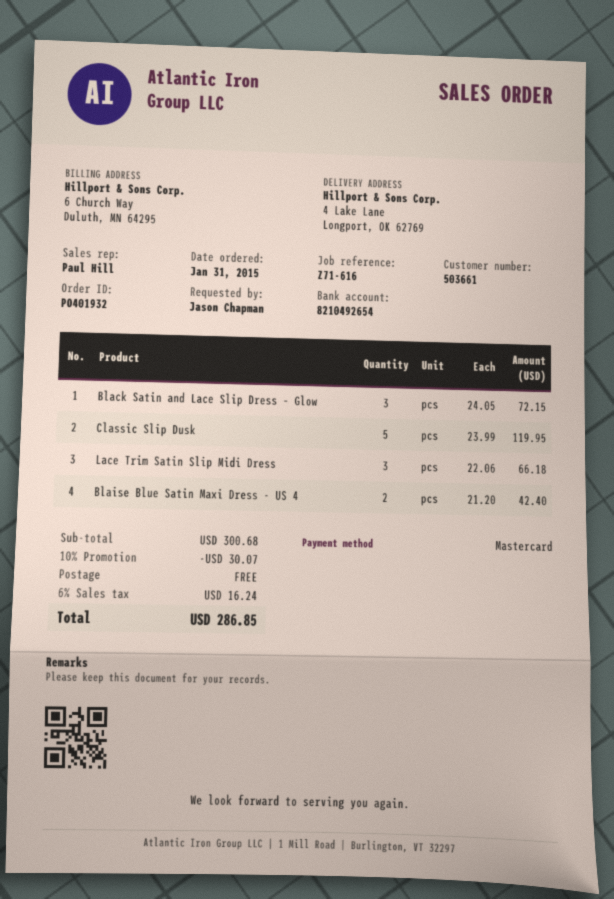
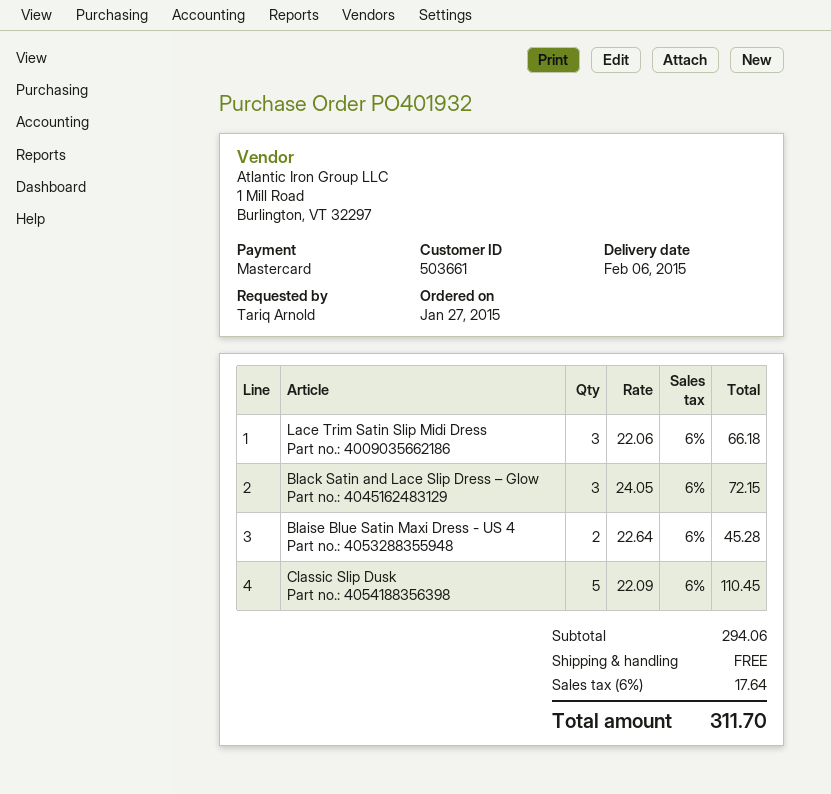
order date: 2015-01-31 -> 2015-01-27
ordered by: Jason Chapman -> Tariq Arnold
Classic Slip Dusk: 5 x 23.99 = 119.95 -> 5 x 22.09 = 110.45
Blaise Blue Satin Maxi Dress - US 4: 2 x 21.20 = 42.40 -> 2 x 22.64 = 45.28
subtotal: 300.68 -> 294.06
discount: 10% = 30.07 -> none
tax: 6% = 16.24 -> 6% = 17.64
total: 286.85 -> 311.70

